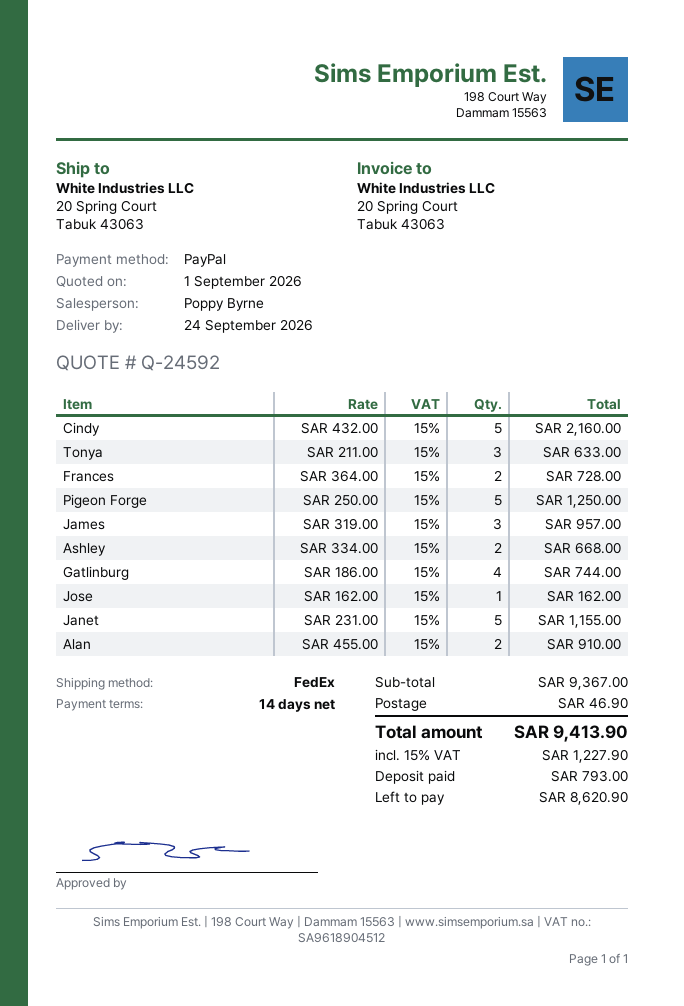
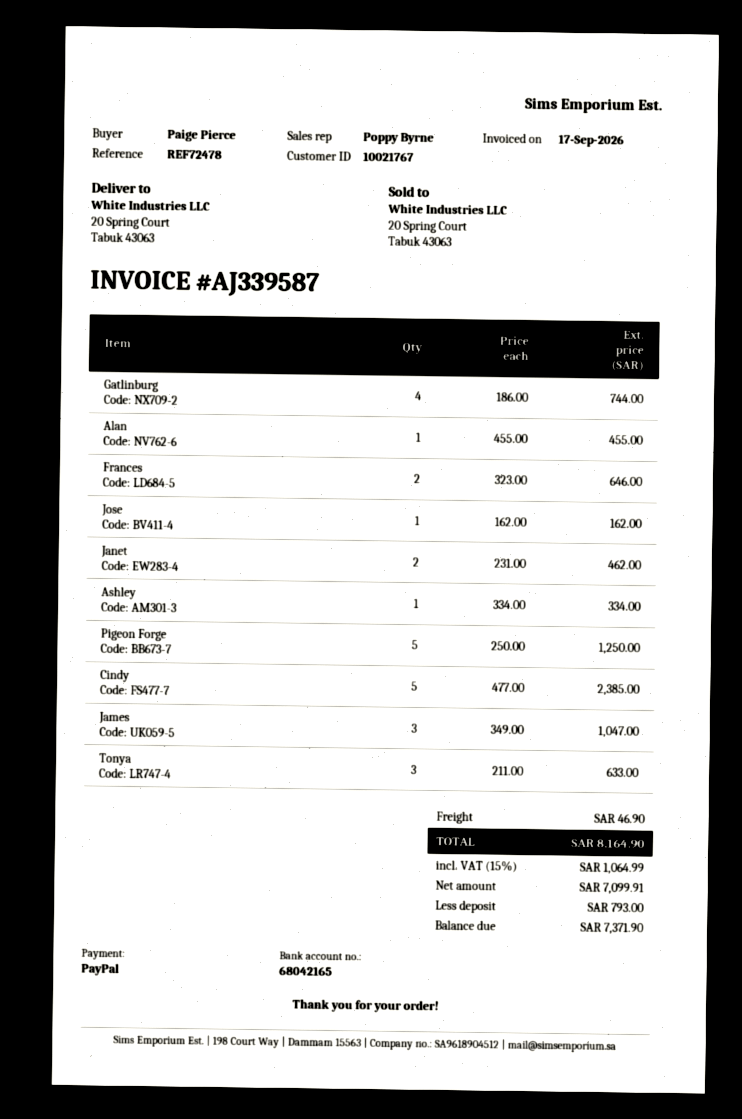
Cindy: 5 x 432.00 = 2160.00 -> 5 x 477.00 = 2385.00
Frances: 2 x 364.00 = 728.00 -> 2 x 323.00 = 646.00
James: 3 x 319.00 = 957.00 -> 3 x 349.00 = 1047.00
Ashley: 2 x 334.00 = 668.00 -> 1 x 334.00 = 334.00
Janet: 5 x 231.00 = 1155.00 -> 2 x 231.00 = 462.00
Alan: 2 x 455.00 = 910.00 -> 1 x 455.00 = 455.00
tax: 15% = 1227.90 -> 15% = 1064.99
total: 9413.90 -> 8164.90
balance: 8620.90 -> 7371.90

